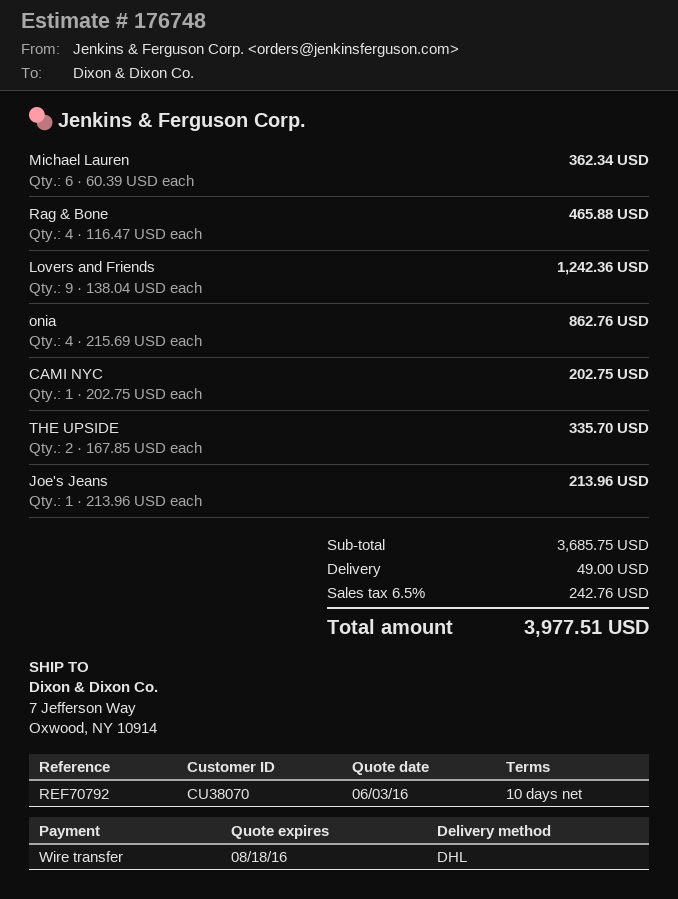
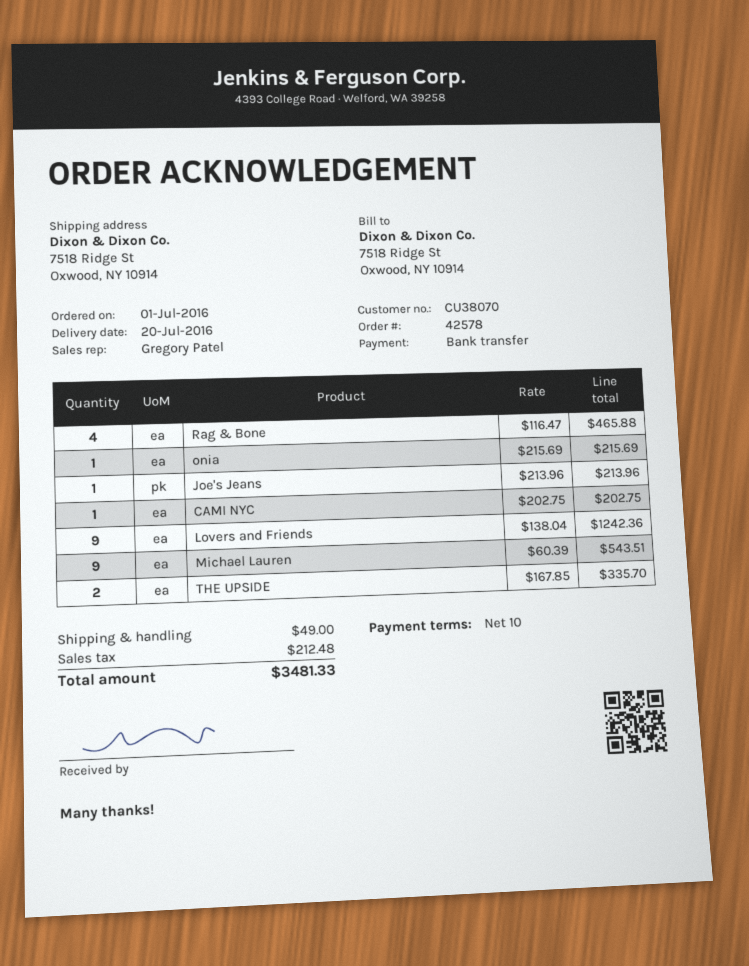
ship to: 7 Jefferson Way, Oxwood, NY 10914 -> 7518 Ridge St, Oxwood, NY 10914
Michael Lauren: 6 x 60.39 = 362.34 -> 9 x 60.39 = 543.51
onia: 4 x 215.69 = 862.76 -> 1 x 215.69 = 215.69
tax: 242.76 -> 212.48
total: 3977.51 -> 3481.33

